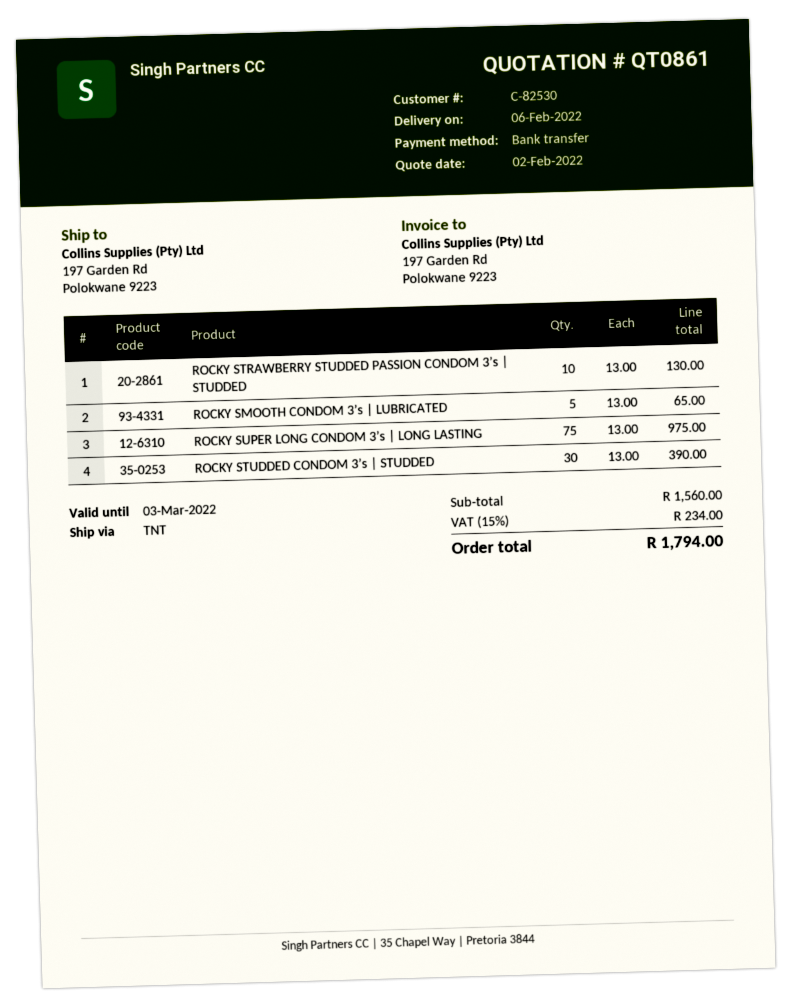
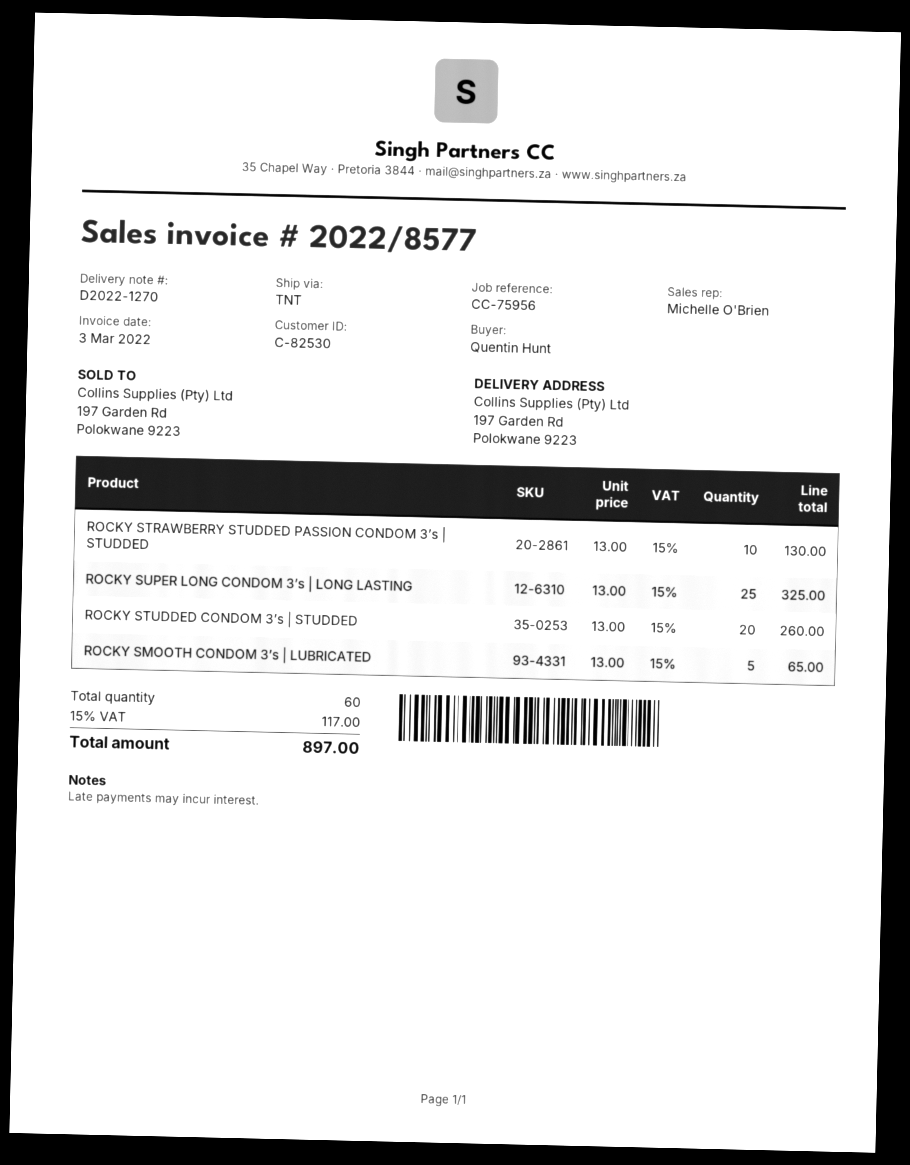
ROCKY SUPER LONG CONDOM 3’s | LONG LASTING: 75 x 13.00 = 975.00 -> 25 x 13.00 = 325.00
ROCKY STUDDED CONDOM 3’s | STUDDED: 30 x 13.00 = 390.00 -> 20 x 13.00 = 260.00
tax: 15% = 234.00 -> 15% = 117.00
total: 1794.00 -> 897.00

